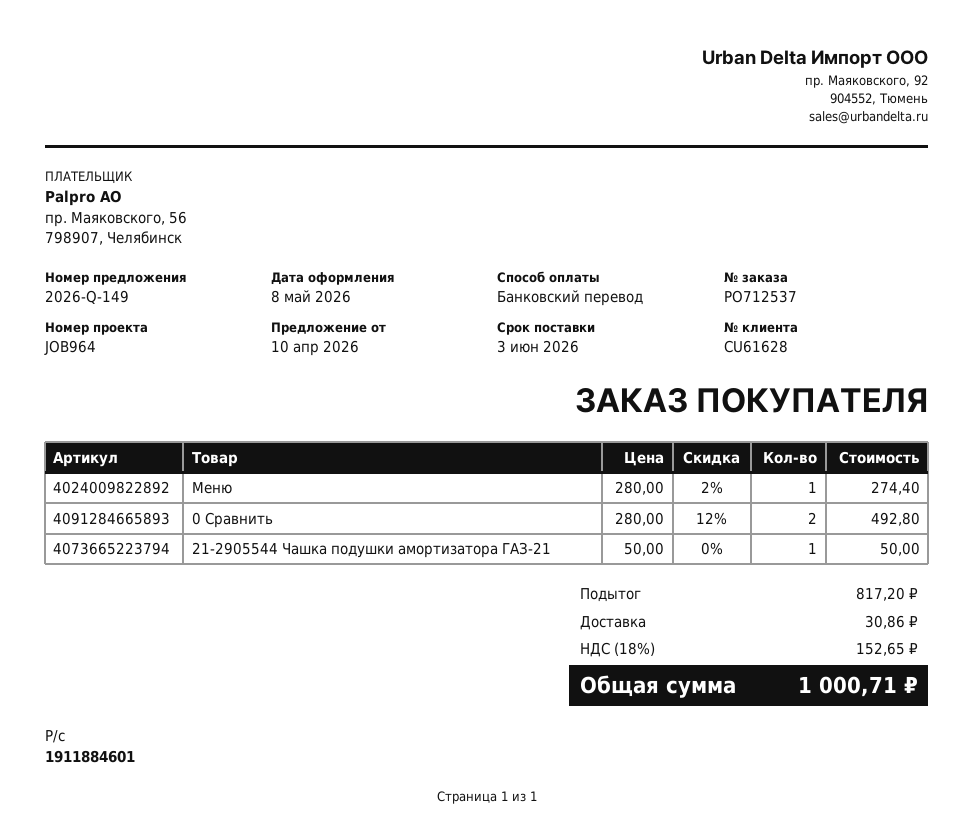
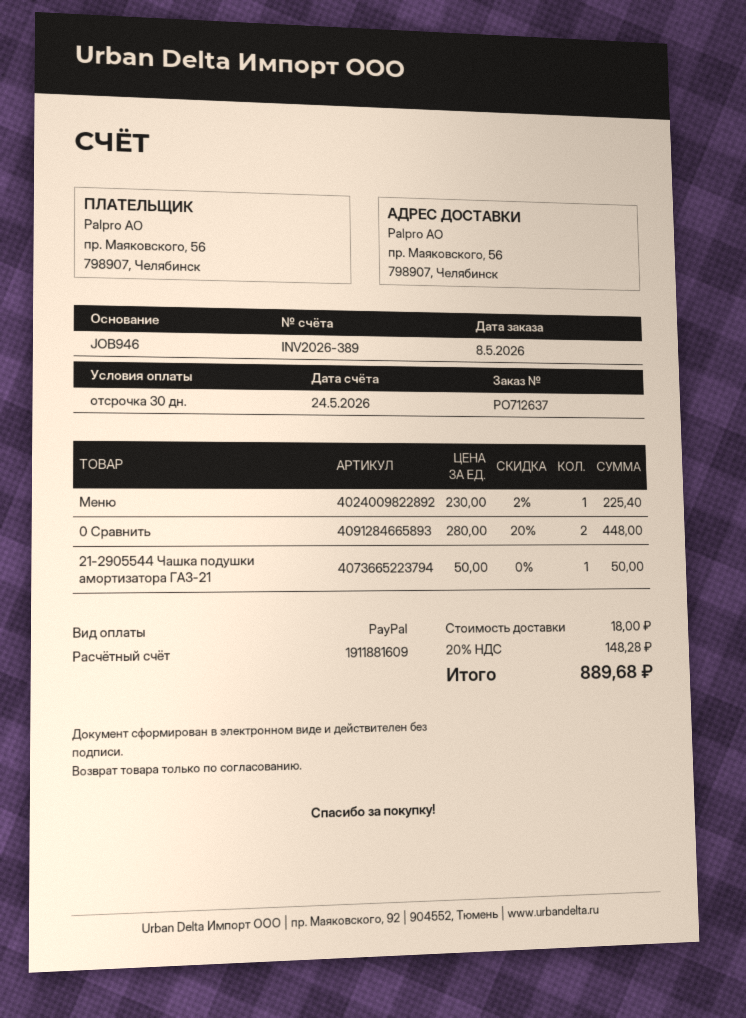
order number: PO712537 -> PO712637
reference: JOB964 -> JOB946
payment method: bank transfer -> PayPal
bank account: 1911884601 -> 1911881609
Меню: 1 x 280.00 - 2% = 274.40 -> 1 x 230.00 - 2% = 225.40
0 Сравнить: 2 x 280.00 - 12% = 492.80 -> 2 x 280.00 - 20% = 448.00
shipping: 30.86 -> 18.00
tax: 18% = 152.65 -> 20% = 148.28
total: 1000.71 -> 889.68

